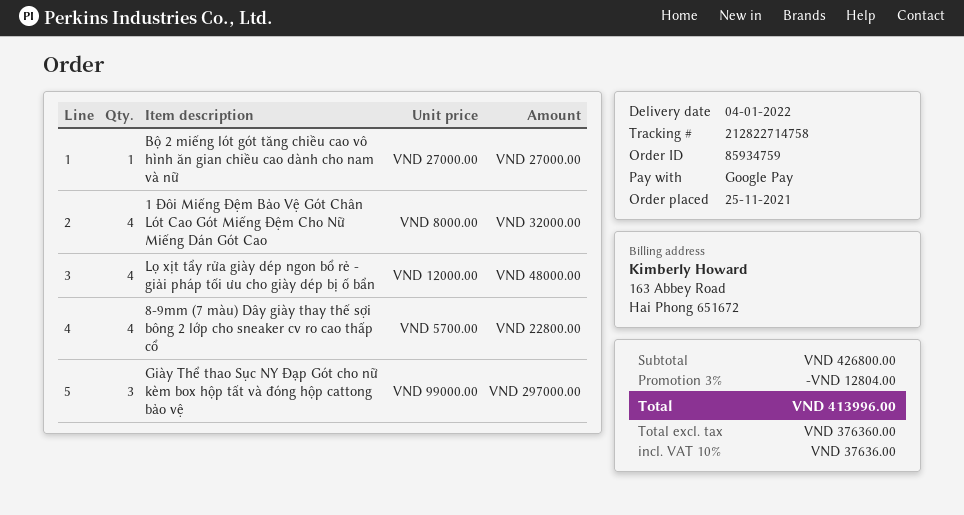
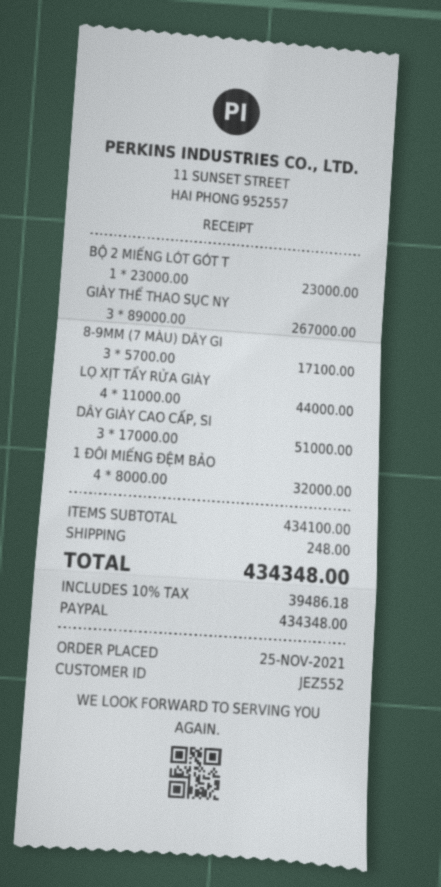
payment method: Google Pay -> PayPal
Bộ 2 miếng lót gót tăng chiều cao vô hình ăn gian chiều cao dành cho nam và nữ: 1 x 27000.00 = 27000.00 -> 1 x 23000.00 = 23000.00
Lọ xịt tẩy rửa giày dép ngon bổ rẻ - giải pháp tối ưu cho giày dép bị ố bẩn: 4 x 12000.00 = 48000.00 -> 4 x 11000.00 = 44000.00
8-9mm (7 màu) Dây giày thay thế sợi bông 2 lớp cho sneaker cv ro cao thấp cổ: 4 x 5700.00 = 22800.00 -> 3 x 5700.00 = 17100.00
Giày Thể thao Sục NY Đạp Gót cho nữ kèm box hộp tất và đóng hộp cattong bảo vệ: 3 x 99000.00 = 297000.00 -> 3 x 89000.00 = 267000.00
DÂY GIÀY CAO CẤP, SI: none -> 3 x 17000.00 = 51000.00
subtotal: 426800.00 -> 434100.00
discount: 3% = 12804.00 -> none
shipping: none -> 248.00
tax: 10% = 37636.00 -> 10% = 39486.18
total: 413996.00 -> 434348.00

